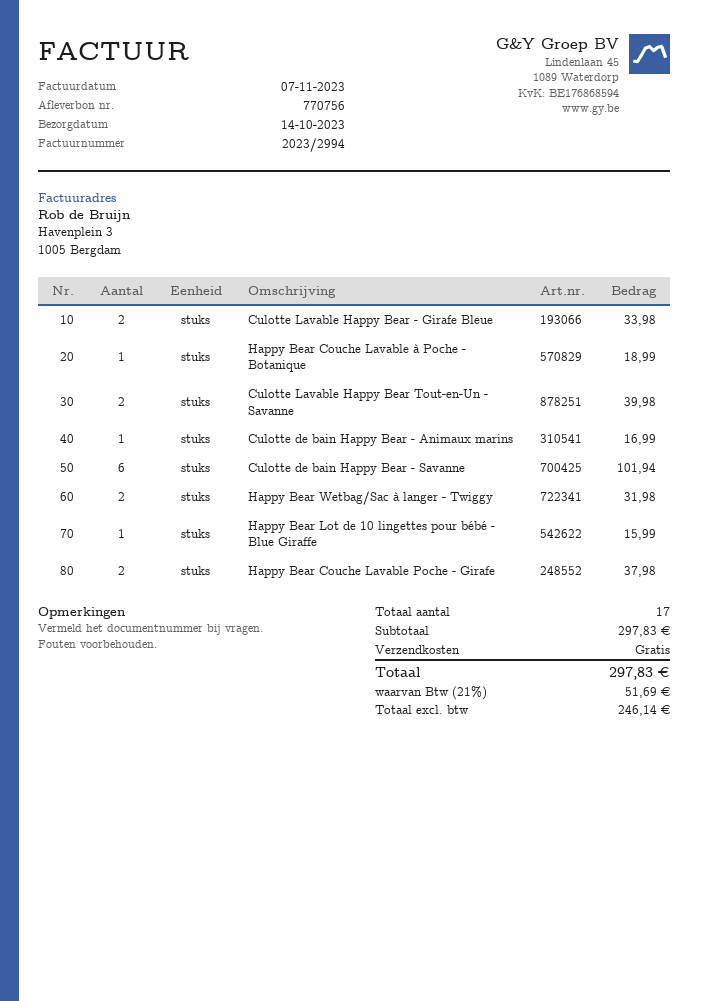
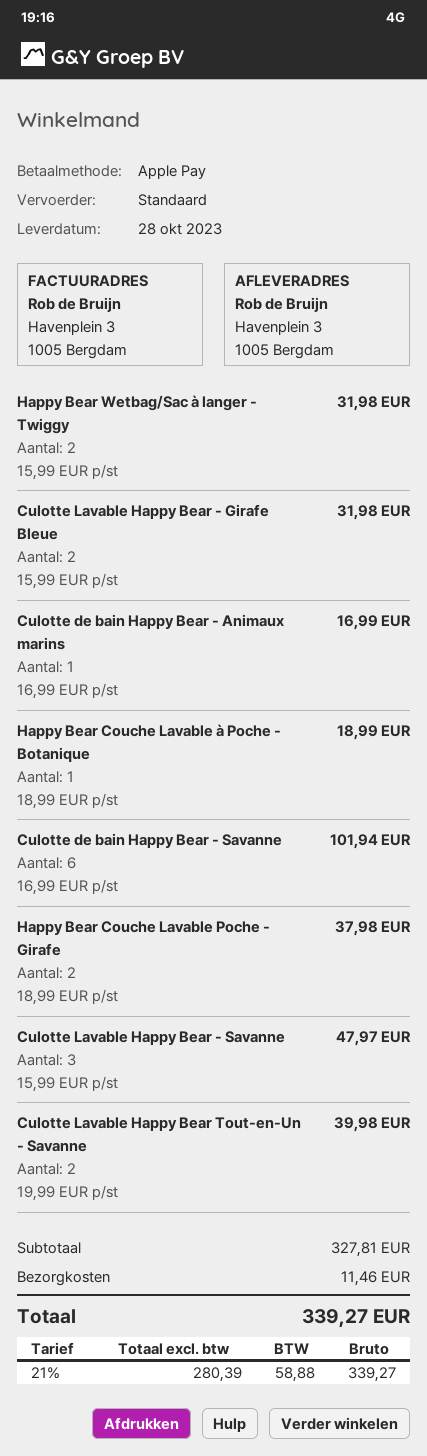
delivery date: 2023-10-14 -> 2023-10-28
Culotte Lavable Happy Bear - Girafe Bleue: 2 for 33.98 -> 2 for 31.98
Happy Bear Lot de 10 lingettes pour bébé - Blue Giraffe: 1 for 15.99 -> none
Culotte Lavable Happy Bear - Savanne: none -> 3 for 47.97
subtotal: 297.83 -> 327.81
shipping: 0.00 -> 11.46
net: 246.14 -> 280.39
tax: 21% = 51.69 -> 21% = 58.88
total: 297.83 -> 339.27

